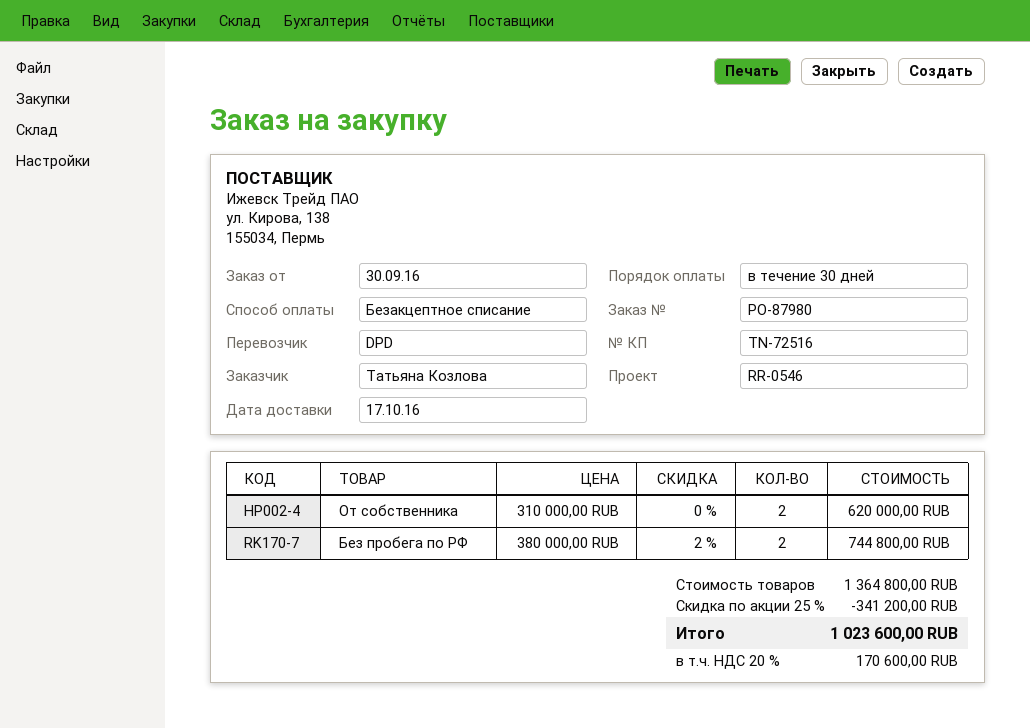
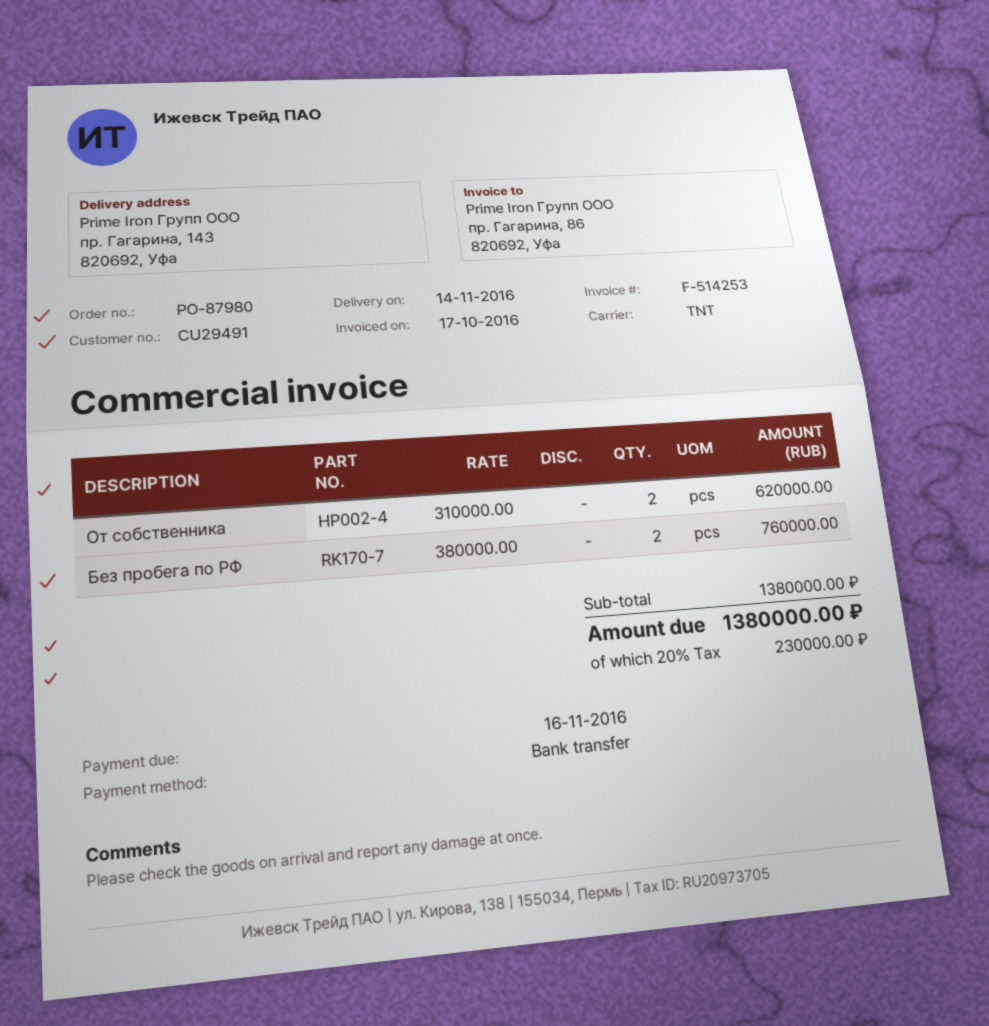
delivery date: 2016-10-17 -> 2016-11-14
payment method: direct debit -> bank transfer
shipping method: DPD -> TNT
Без пробега по РФ: 2 x 380000.00 - 2% = 744800.00 -> 2 x 380000.00 = 760000.00
subtotal: 1364800.00 -> 1380000.00
discount: 25% = 341200.00 -> none
tax: 20% = 170600.00 -> 20% = 230000.00
total: 1023600.00 -> 1380000.00

